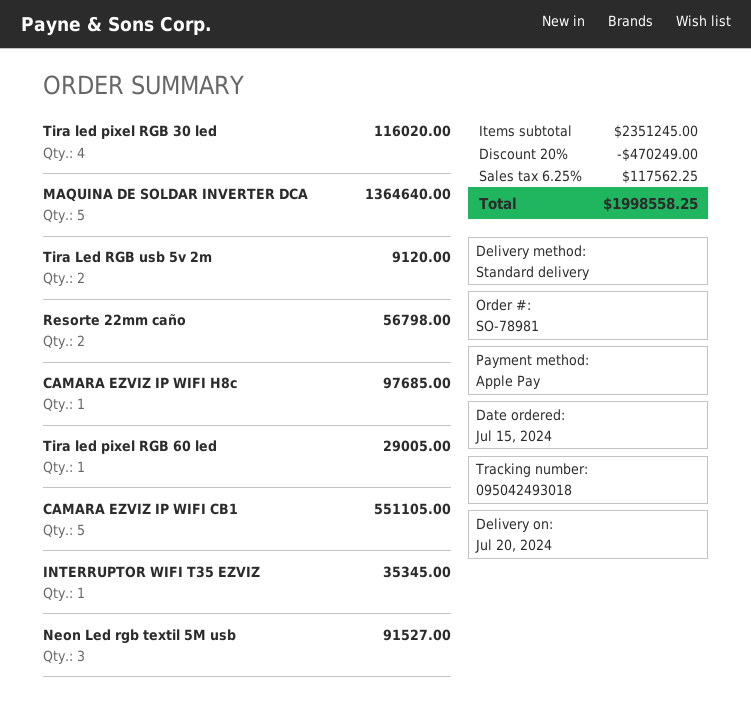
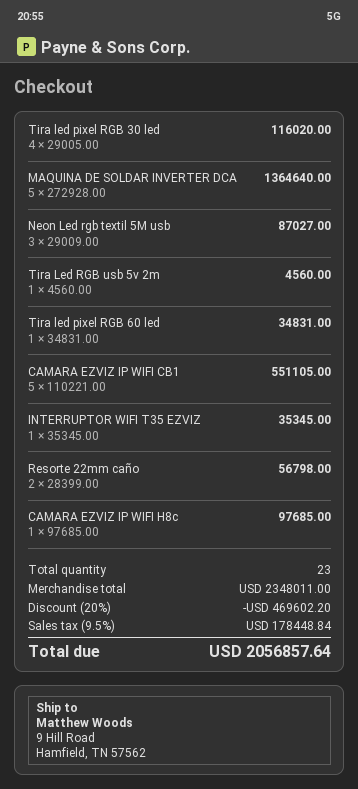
Tira Led RGB usb 5v 2m: 2 for 9120.00 -> 1 for 4560.00
Tira led pixel RGB 60 led: 1 for 29005.00 -> 1 for 34831.00
Neon Led rgb textil 5M usb: 3 for 91527.00 -> 3 for 87027.00
subtotal: 2351245.00 -> 2348011.00
discount: 20% = 470249.00 -> 20% = 469602.20
tax: 6.25% = 117562.25 -> 9.5% = 178448.84
total: 1998558.25 -> 2056857.64

